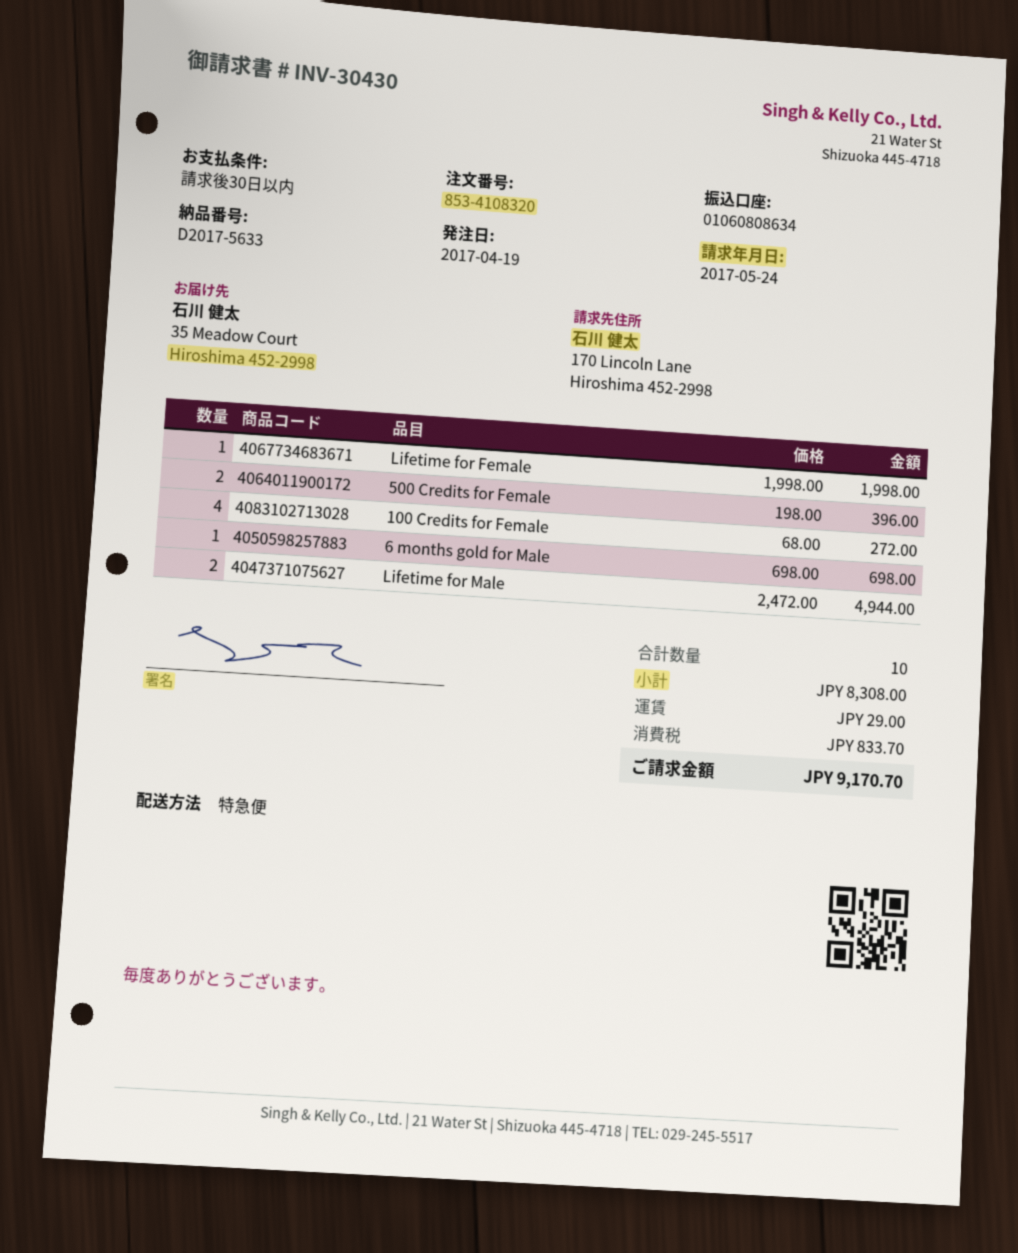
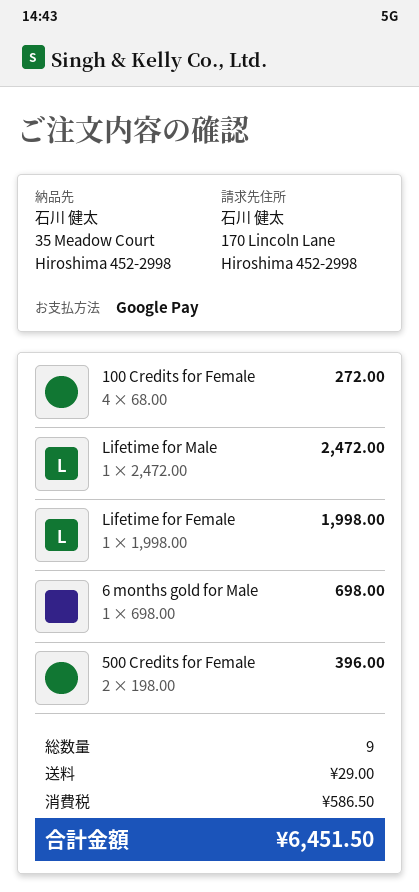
Lifetime for Male: 2 x 2472.00 = 4944.00 -> 1 x 2472.00 = 2472.00
total quantity: 10 -> 9
tax: 833.70 -> 586.50
total: 9170.70 -> 6451.50

